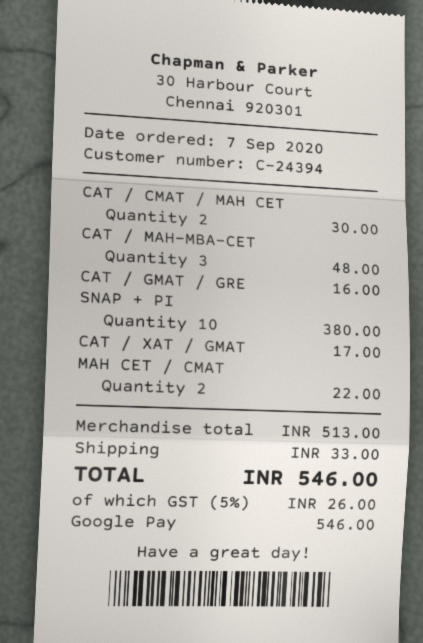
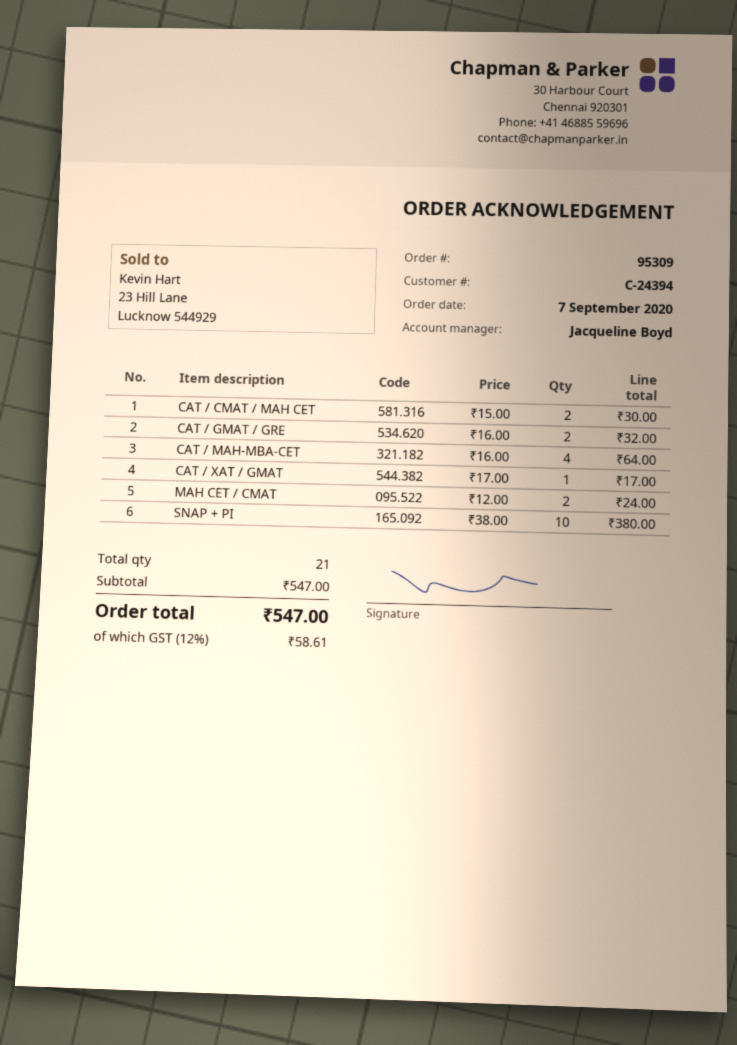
CAT / MAH-MBA-CET: 3 for 48.00 -> 4 for 64.00
CAT / GMAT / GRE: 1 for 16.00 -> 2 for 32.00
MAH CET / CMAT: 2 for 22.00 -> 2 for 24.00
subtotal: 513.00 -> 547.00
shipping: 33.00 -> none
tax: 5% = 26.00 -> 12% = 58.61
total: 546.00 -> 547.00

